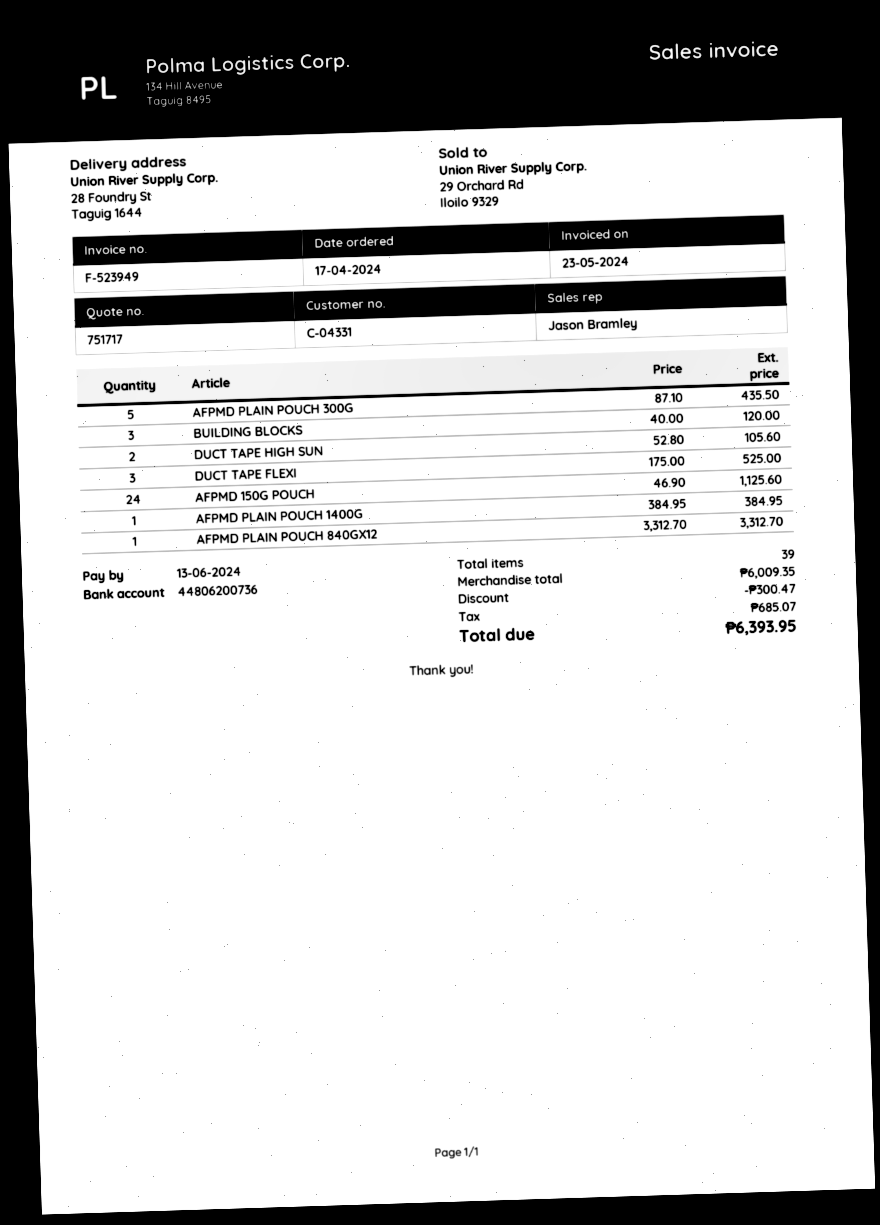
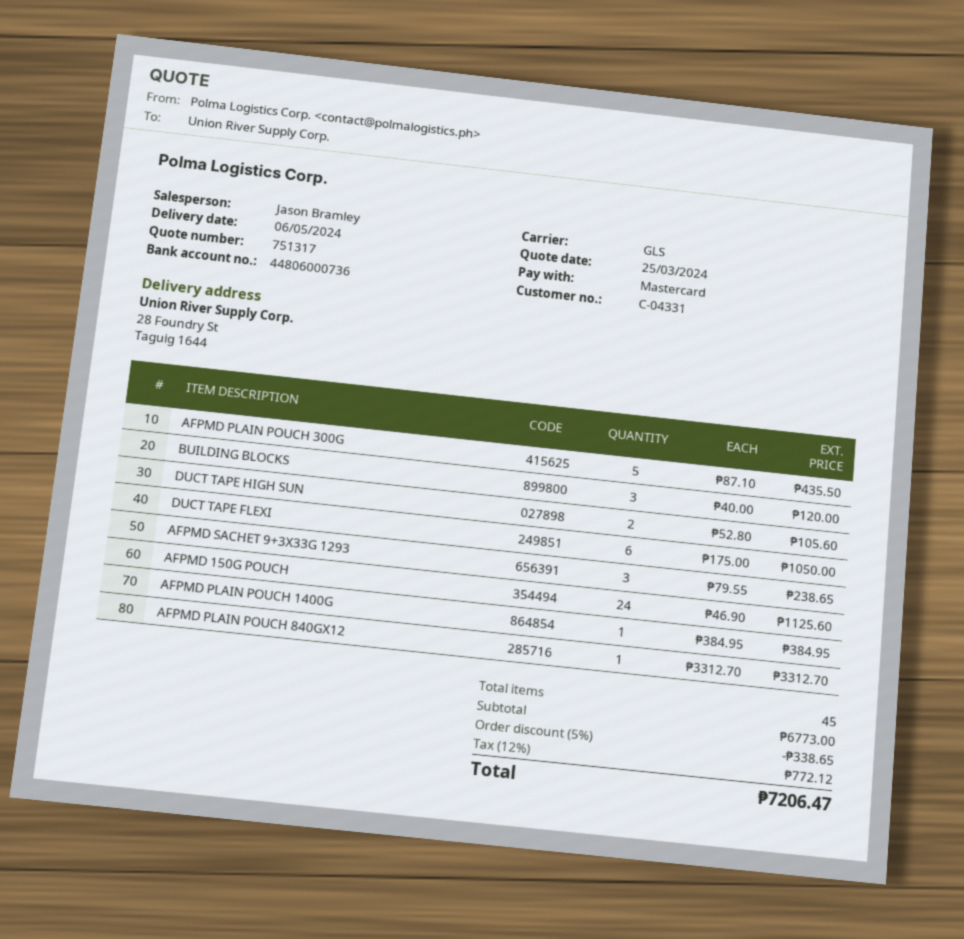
quote number: 751717 -> 751317
bank account: 44806200736 -> 44806000736
DUCT TAPE FLEXI: 3 x 175.00 = 525.00 -> 6 x 175.00 = 1050.00
AFPMD SACHET 9+3X33G 1293: none -> 3 x 79.55 = 238.65
total quantity: 39 -> 45
subtotal: 6009.35 -> 6773.00
discount: 300.47 -> 338.65
tax: 685.07 -> 772.12
total: 6393.95 -> 7206.47

